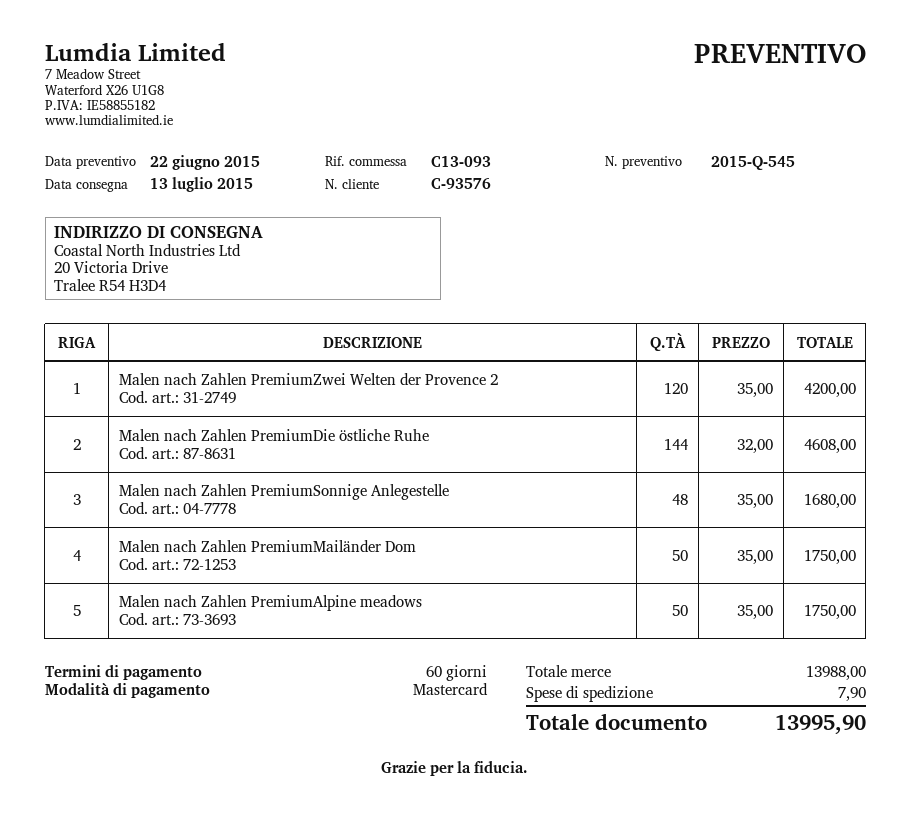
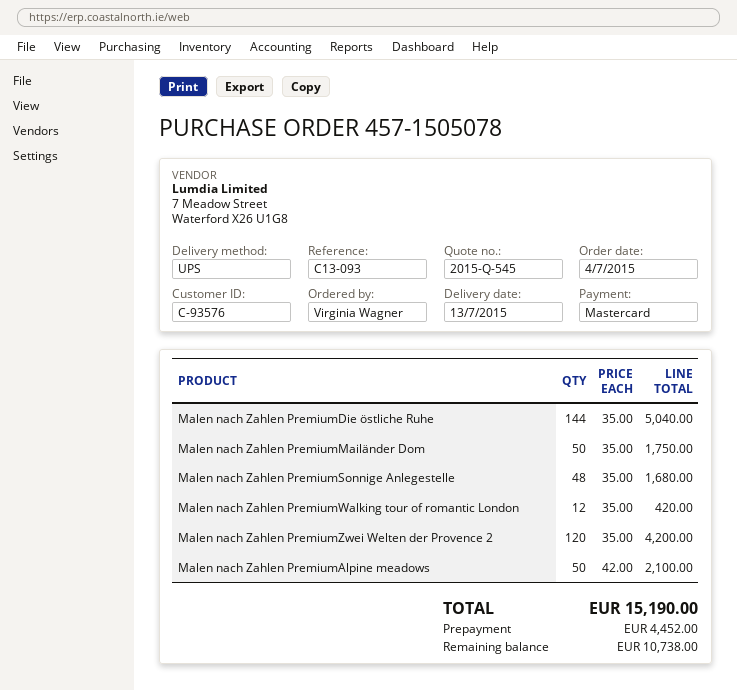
Malen nach Zahlen PremiumDie östliche Ruhe: 144 x 32.00 = 4608.00 -> 144 x 35.00 = 5040.00
Malen nach Zahlen PremiumАlpine meadows: 50 x 35.00 = 1750.00 -> 50 x 42.00 = 2100.00
Malen nach Zahlen PremiumWalking tour of romantic London: none -> 12 x 35.00 = 420.00
shipping: 7.90 -> none
total: 13995.90 -> 15190.00

